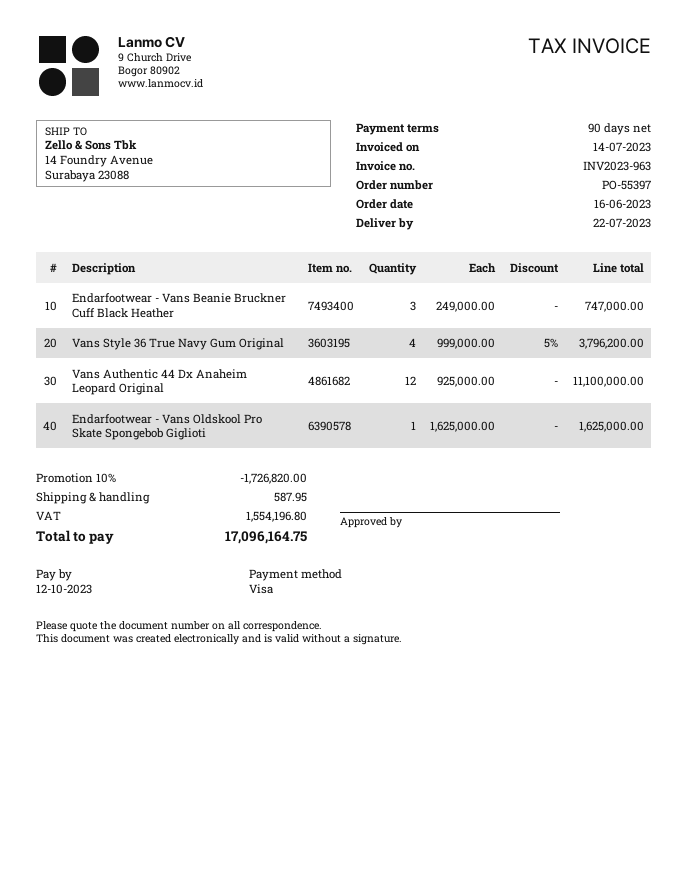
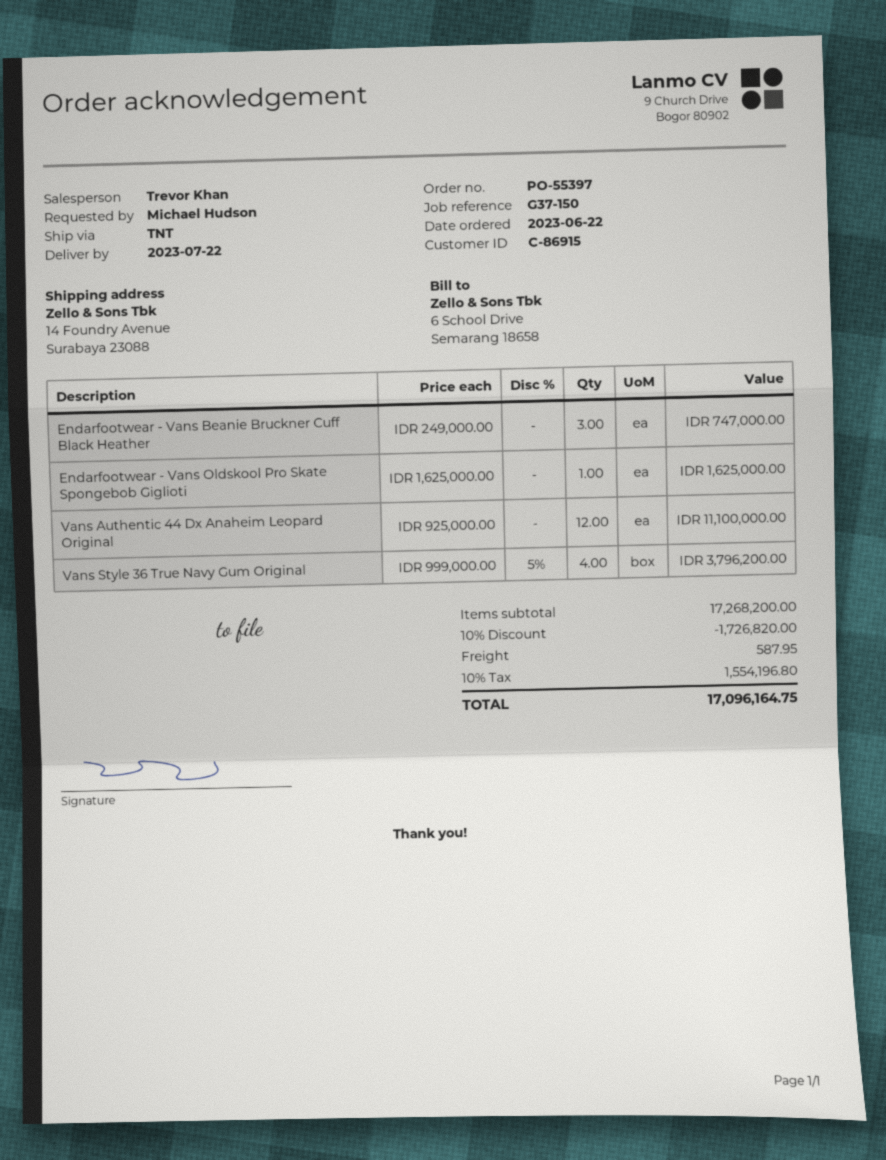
order date: 2023-06-16 -> 2023-06-22

